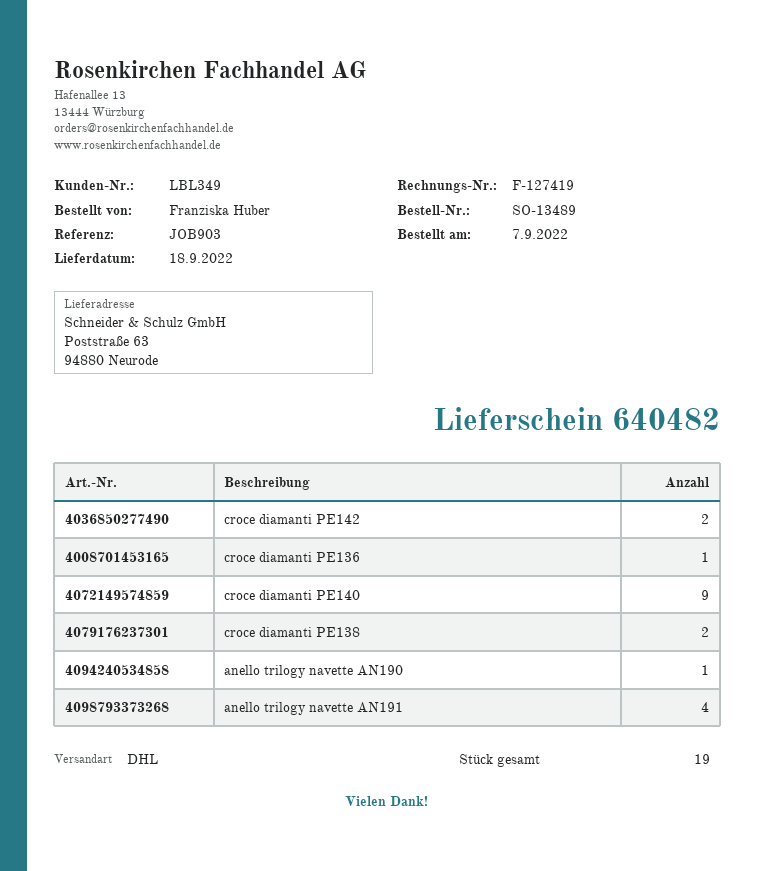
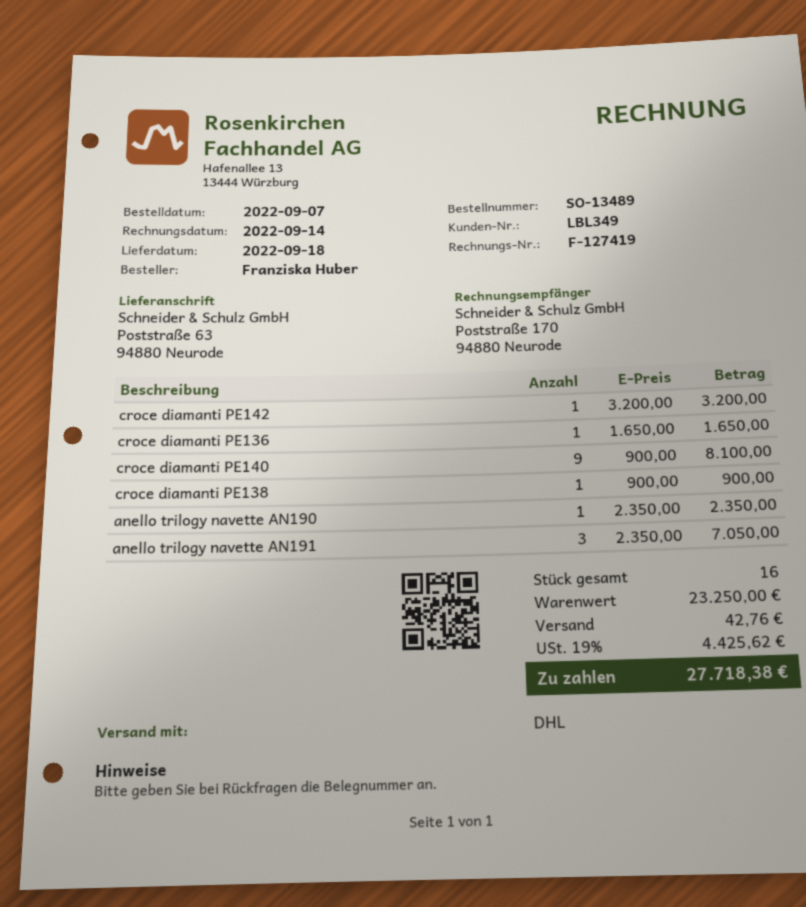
croce diamanti PE142: 2 -> 1
croce diamanti PE138: 2 -> 1
anello trilogy navette AN191: 4 -> 3
total quantity: 19 -> 16

